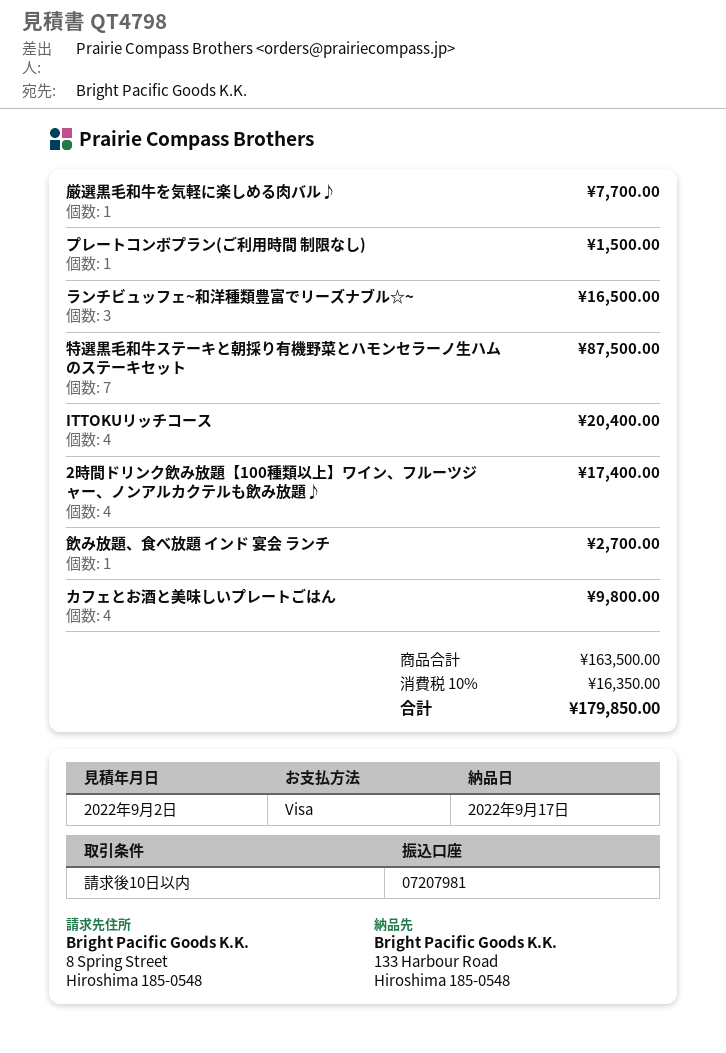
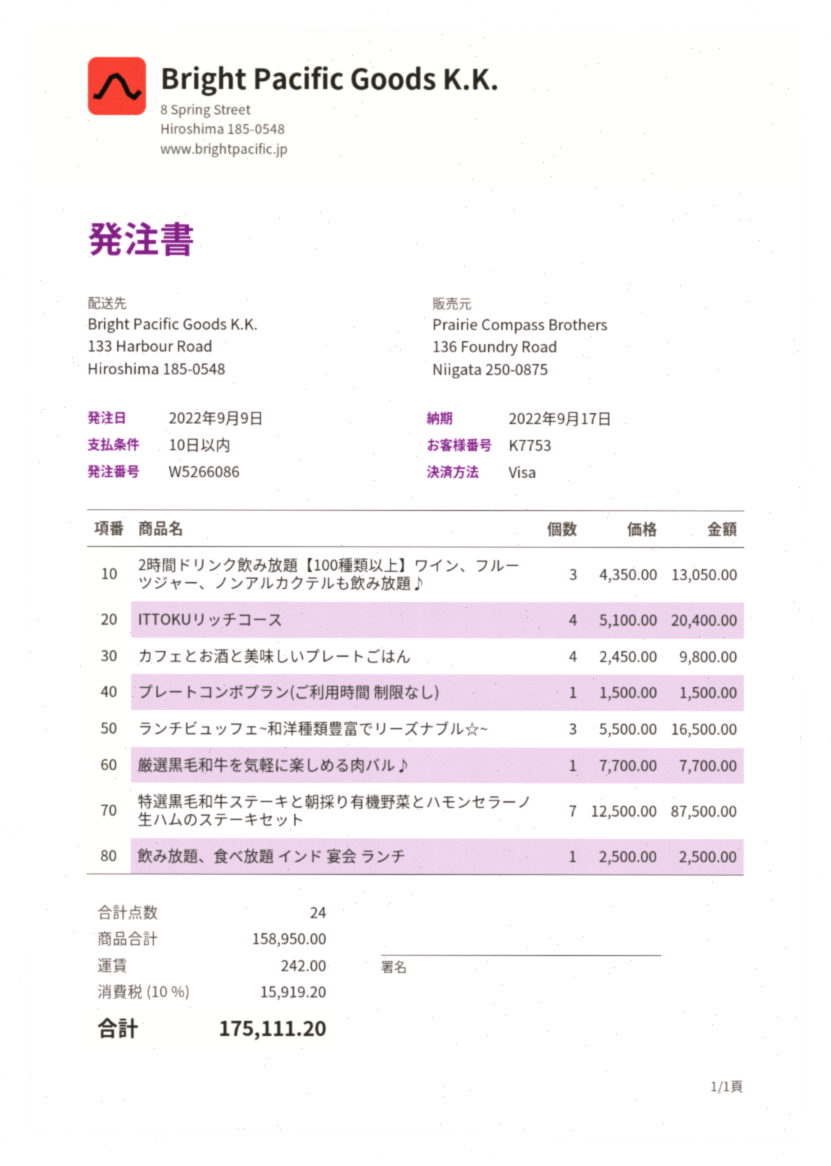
2時間ドリンク飲み放題【100種類以上】ワイン、フルーツジャー、ノンアルカクテルも飲み放題♪: 4 for 17400.00 -> 3 for 13050.00
飲み放題、食べ放題 インド 宴会 ランチ: 1 for 2700.00 -> 1 for 2500.00
subtotal: 163500.00 -> 158950.00
shipping: none -> 242.00
tax: 10% = 16350.00 -> 10% = 15919.20
total: 179850.00 -> 175111.20

